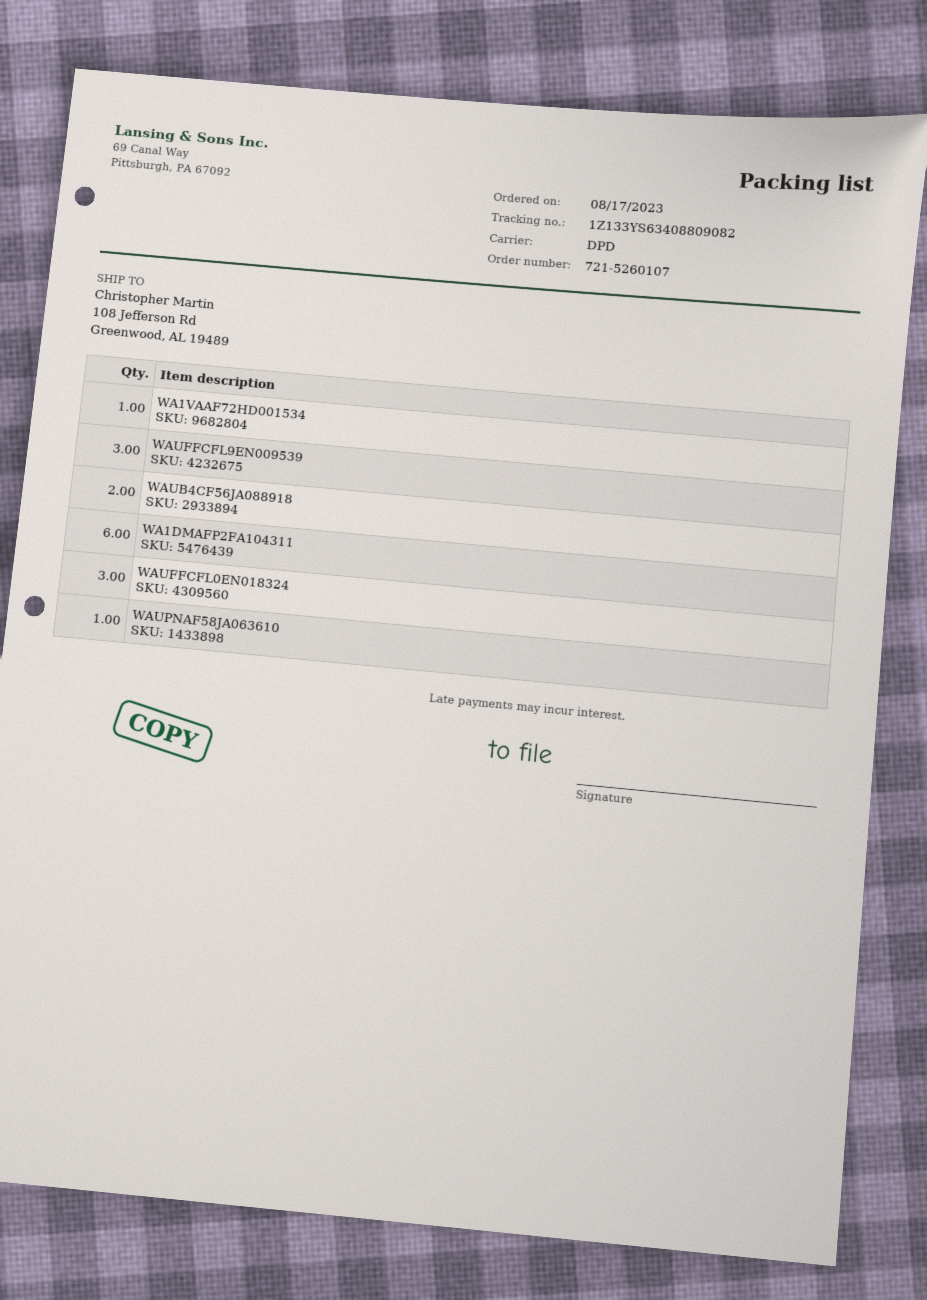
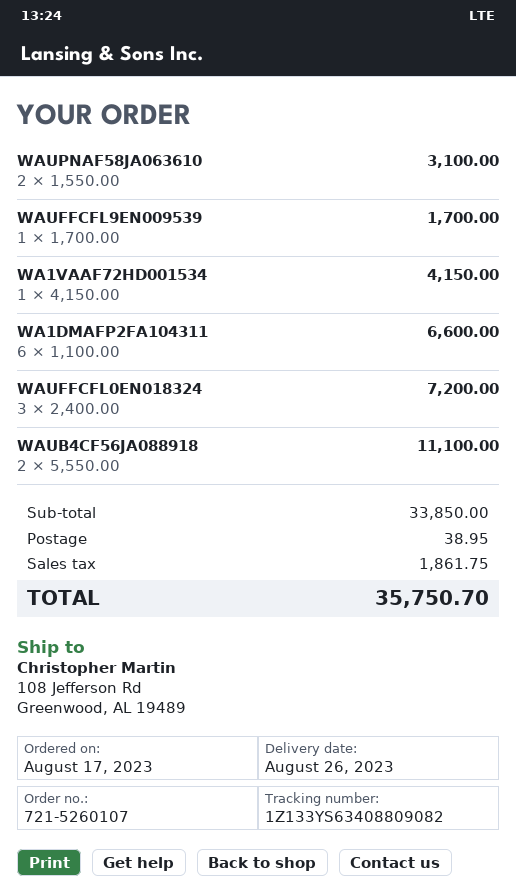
WAUFFCFL9EN009539: 3 -> 1
WAUPNAF58JA063610: 1 -> 2

